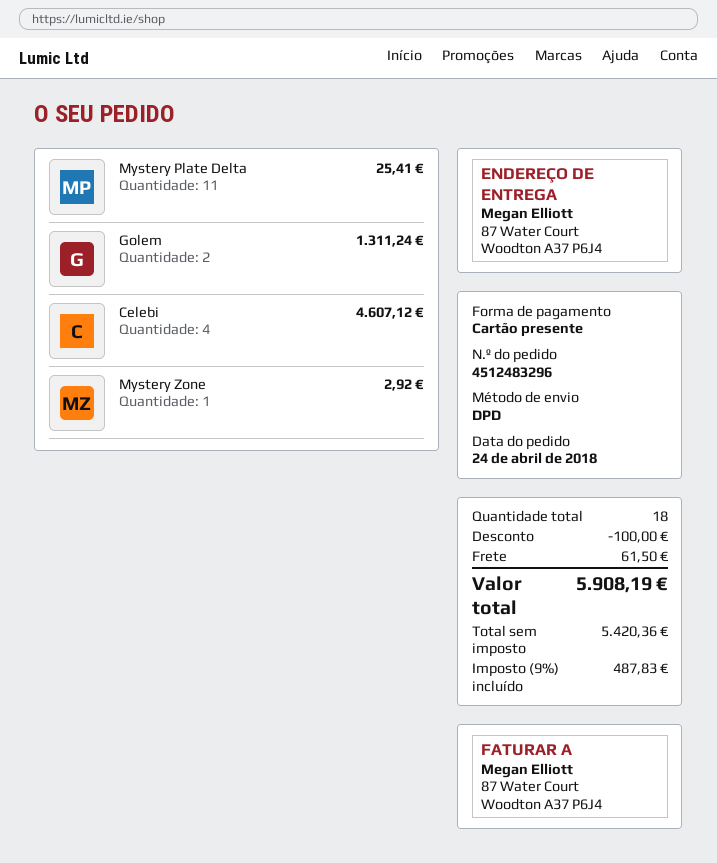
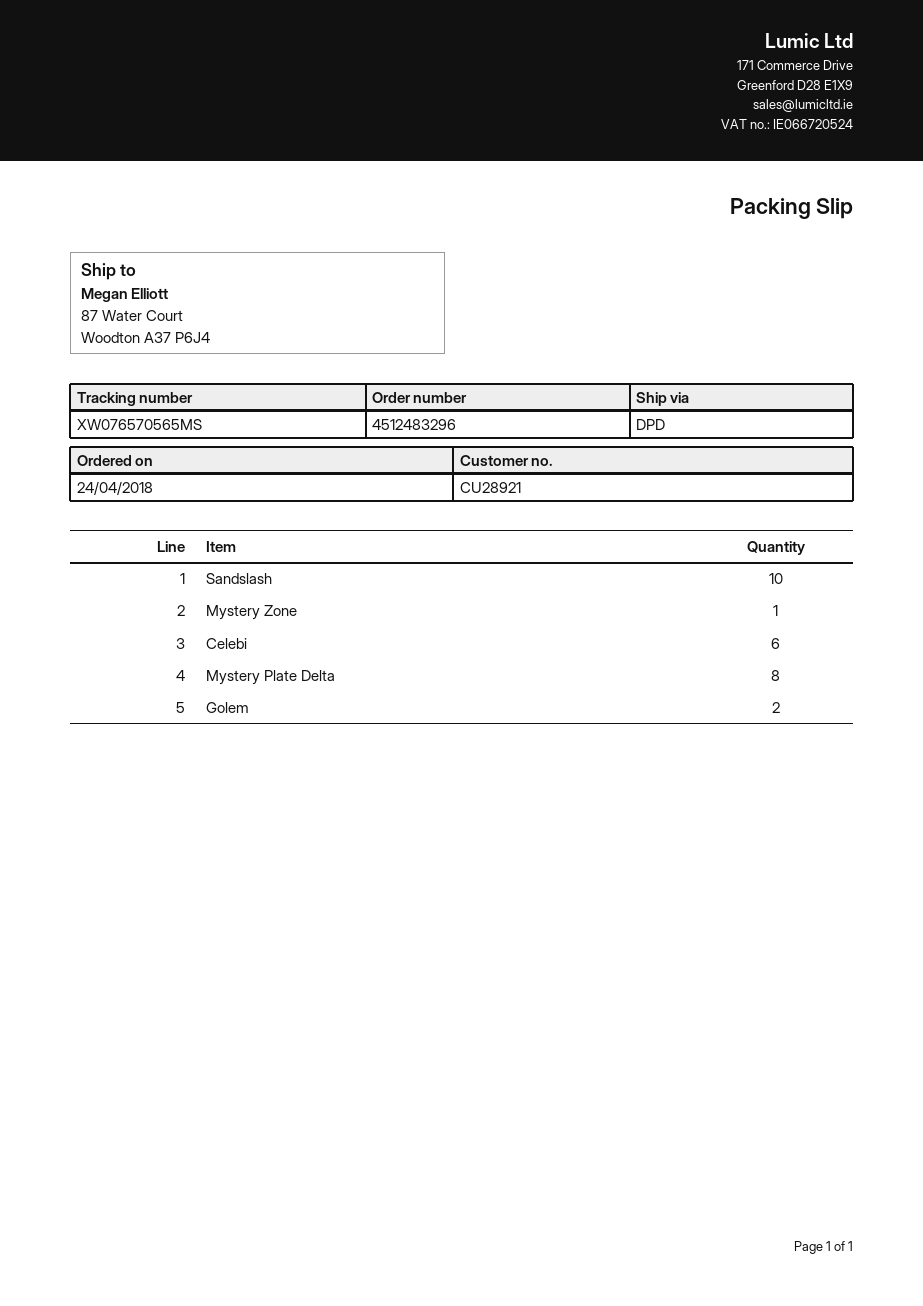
Mystery Plate Delta: 11 -> 8
Celebi: 4 -> 6
Sandslash: none -> 10

